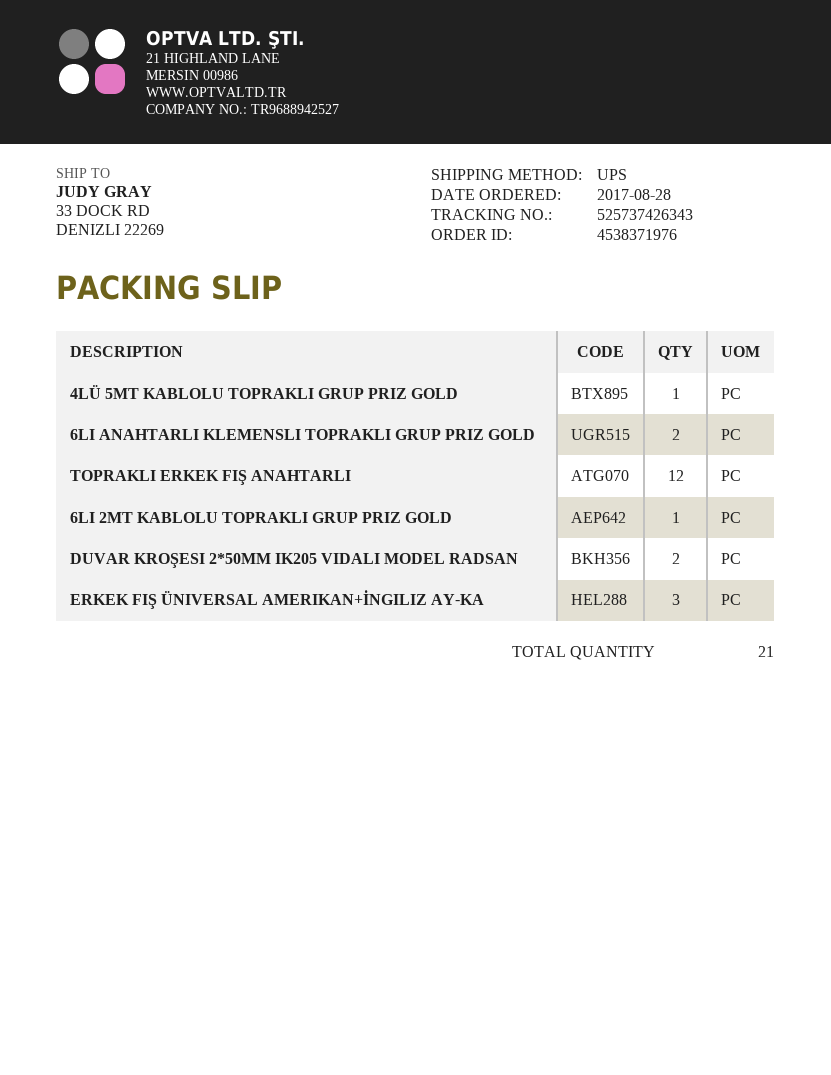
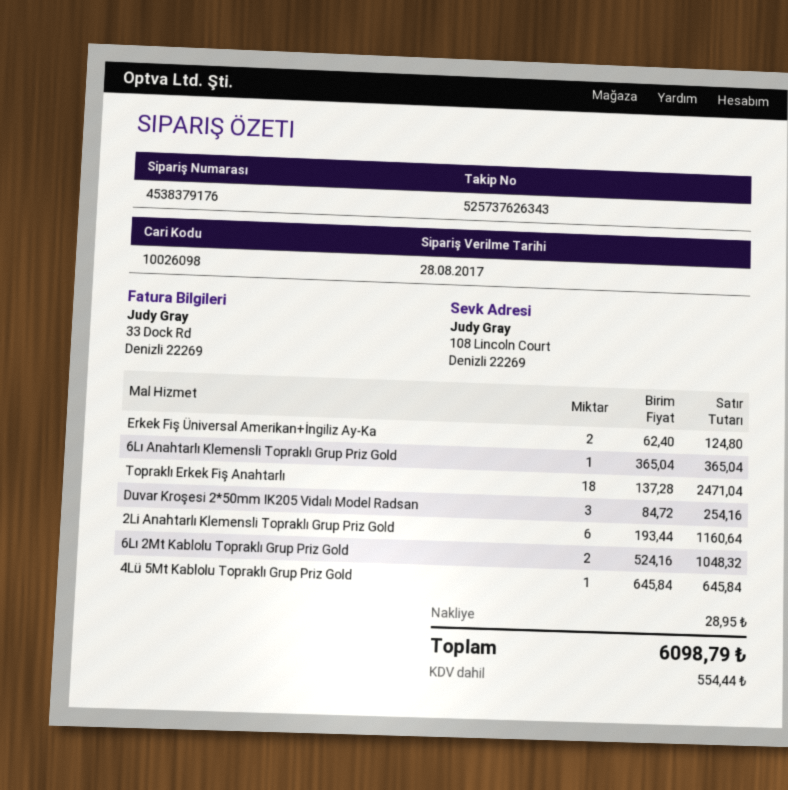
order number: 4538371976 -> 4538379176
tracking number: 525737426343 -> 525737626343
ship to: 33 DOCK RD, DENIZLI 22269 -> 108 Lincoln Court, Denizli 22269
6LI ANAHTARLI KLEMENSLI TOPRAKLI GRUP PRIZ GOLD: 2 -> 1
TOPRAKLI ERKEK FIŞ ANAHTARLI: 12 -> 18
6LI 2MT KABLOLU TOPRAKLI GRUP PRIZ GOLD: 1 -> 2
DUVAR KROŞESI 2*50MM IK205 VIDALI MODEL RADSAN: 2 -> 3
ERKEK FIŞ ÜNIVERSAL AMERIKAN+İNGILIZ AY-KA: 3 -> 2
2Li Anahtarlı Klemensli Topraklı Grup Priz Gold: none -> 6

